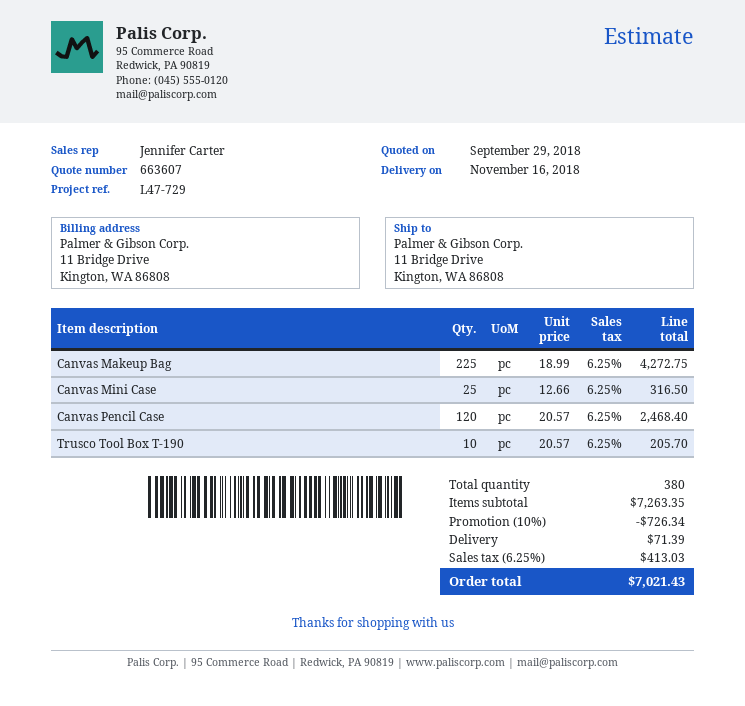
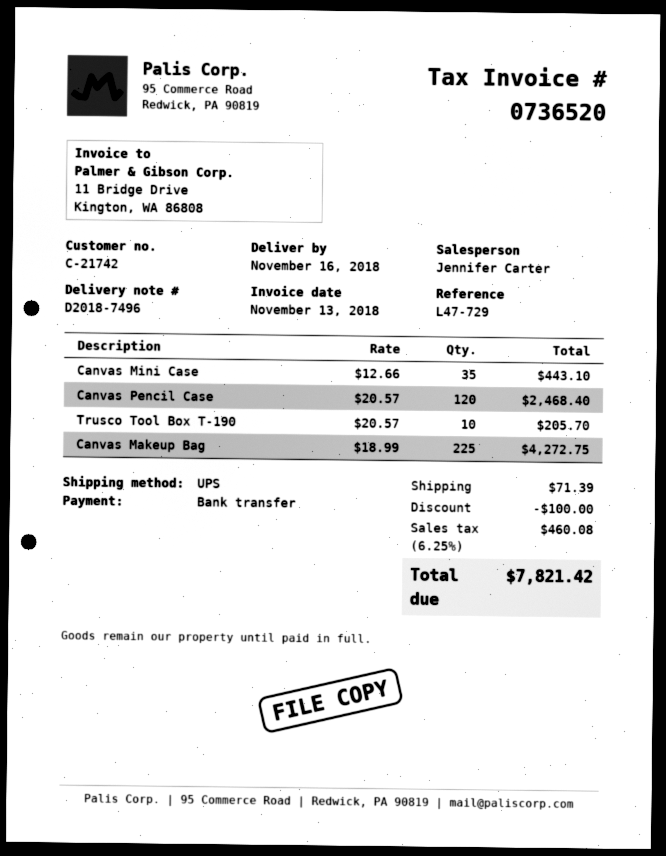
Canvas Mini Case: 25 x 12.66 = 316.50 -> 35 x 12.66 = 443.10
discount: 726.34 -> 100.00
tax: 6.25% = 413.03 -> 6.25% = 460.08
total: 7021.43 -> 7821.42

